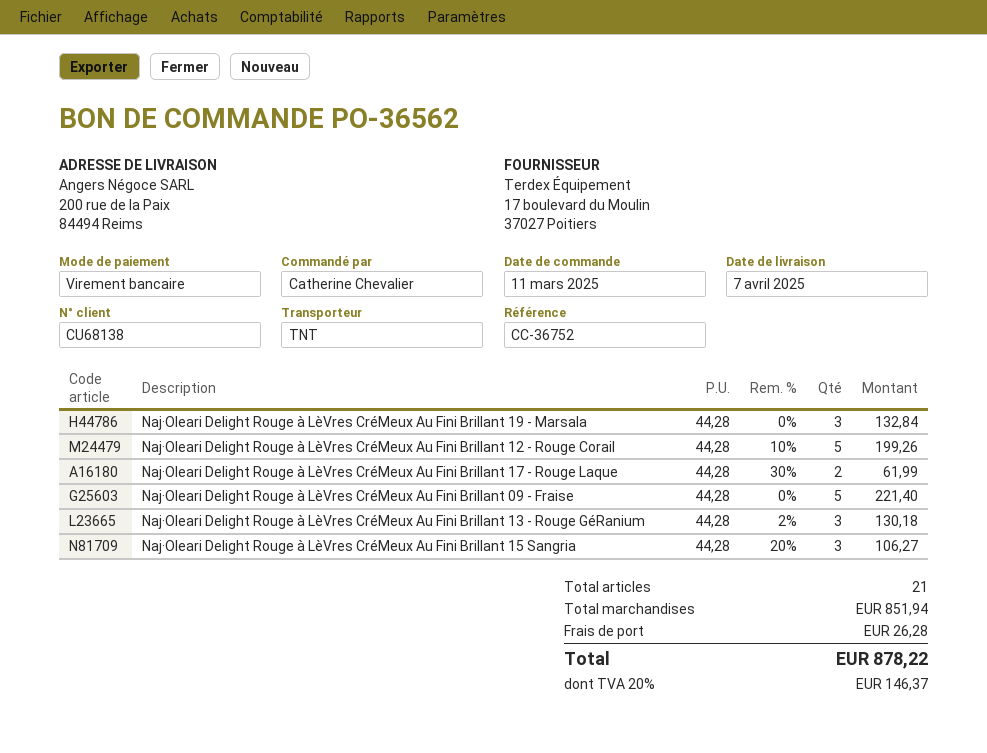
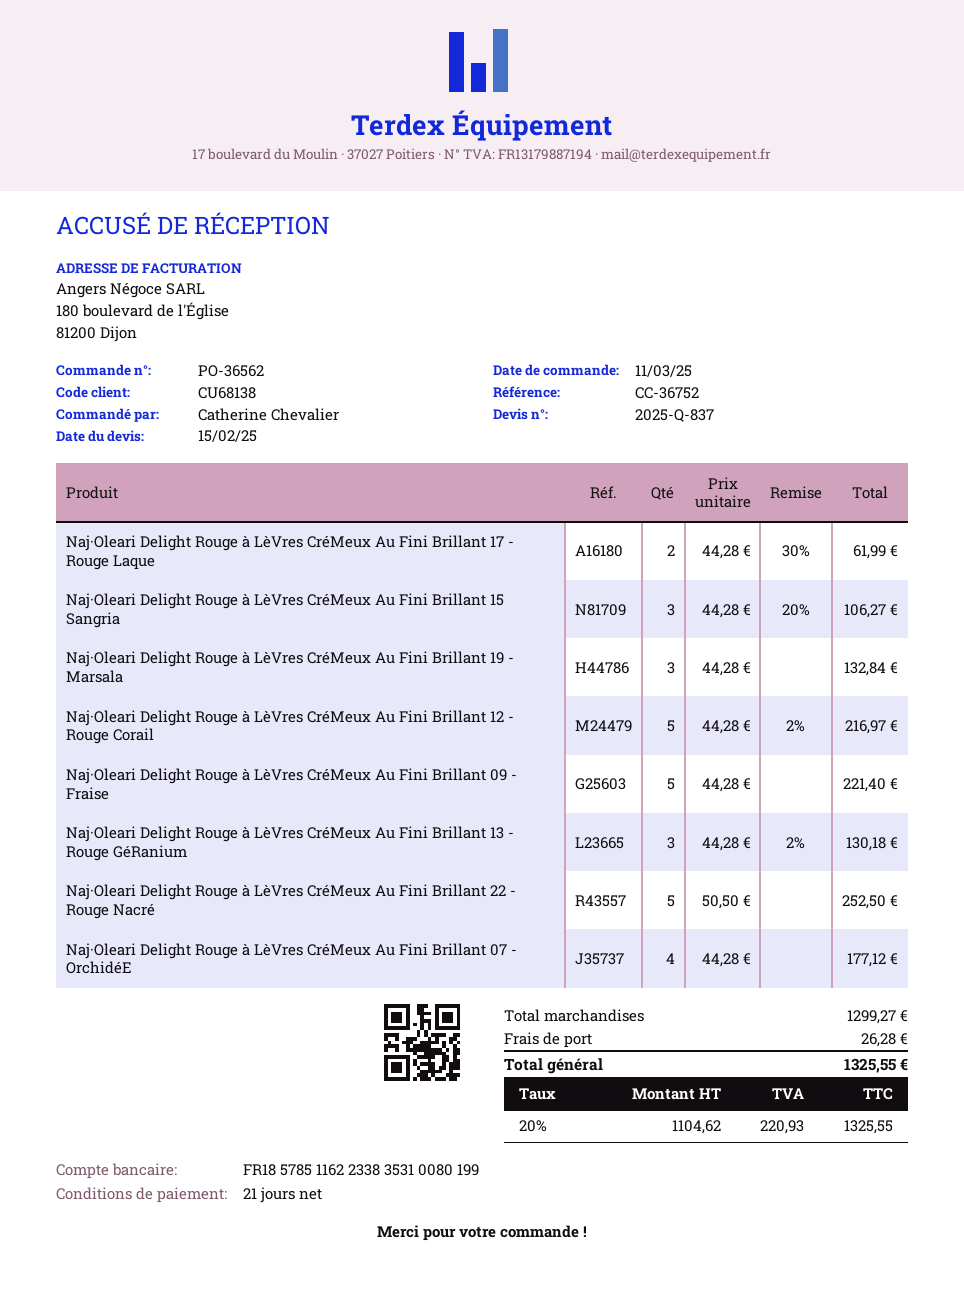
Naj·Oleari Delight Rouge à LèVres CréMeux Au Fini Brillant 12 - Rouge Corail: 5 x 44.28 - 10% = 199.26 -> 5 x 44.28 - 2% = 216.97
Naj·Oleari Delight Rouge à LèVres CréMeux Au Fini Brillant 22 - Rouge Nacré: none -> 5 x 50.50 = 252.50
Naj·Oleari Delight Rouge à LèVres CréMeux Au Fini Brillant 07 - OrchidéE: none -> 4 x 44.28 = 177.12
subtotal: 851.94 -> 1299.27
tax: 20% = 146.37 -> 20% = 220.93
total: 878.22 -> 1325.55

